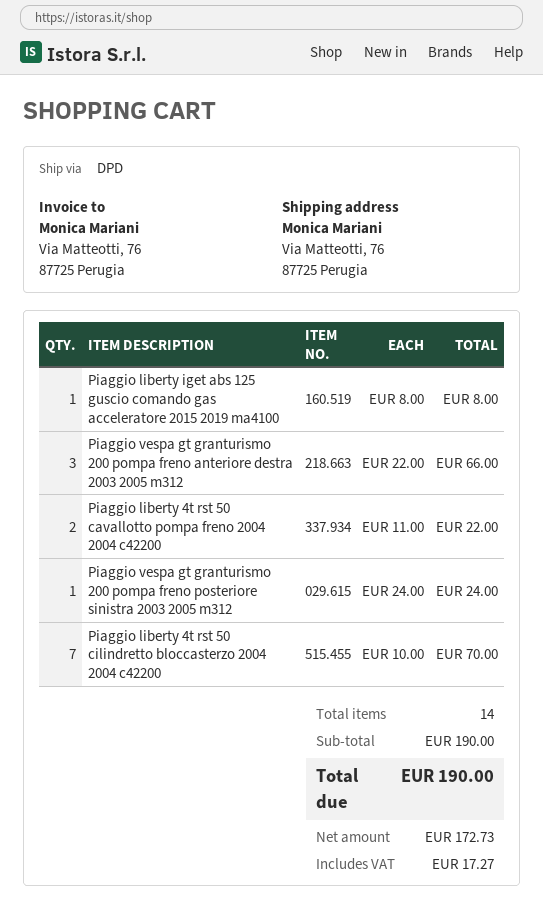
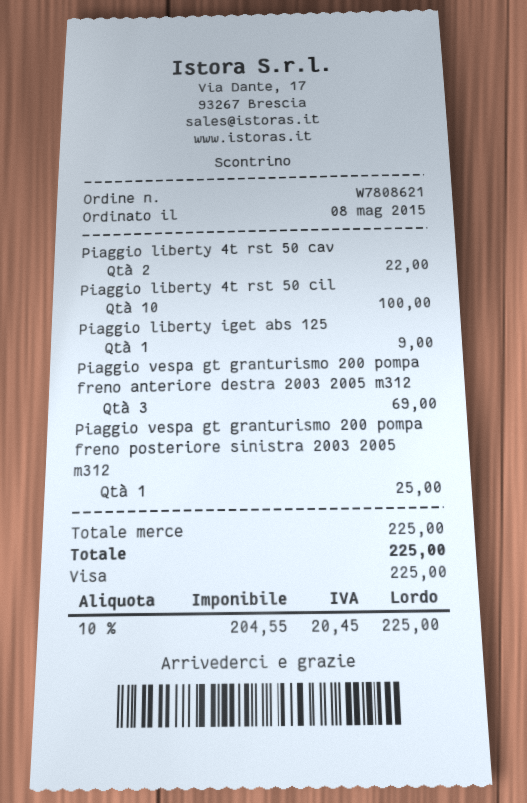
Piaggio liberty iget abs 125 guscio comando gas acceleratore 2015 2019 ma4100: 1 for 8.00 -> 1 for 9.00
Piaggio vespa gt granturismo 200 pompa freno anteriore destra 2003 2005 m312: 3 for 66.00 -> 3 for 69.00
Piaggio vespa gt granturismo 200 pompa freno posteriore sinistra 2003 2005 m312: 1 for 24.00 -> 1 for 25.00
Piaggio liberty 4t rst 50 cilindretto bloccasterzo 2004 2004 c42200: 7 for 70.00 -> 10 for 100.00
subtotal: 190.00 -> 225.00
net: 172.73 -> 204.55
tax: 17.27 -> 20.45
total: 190.00 -> 225.00

